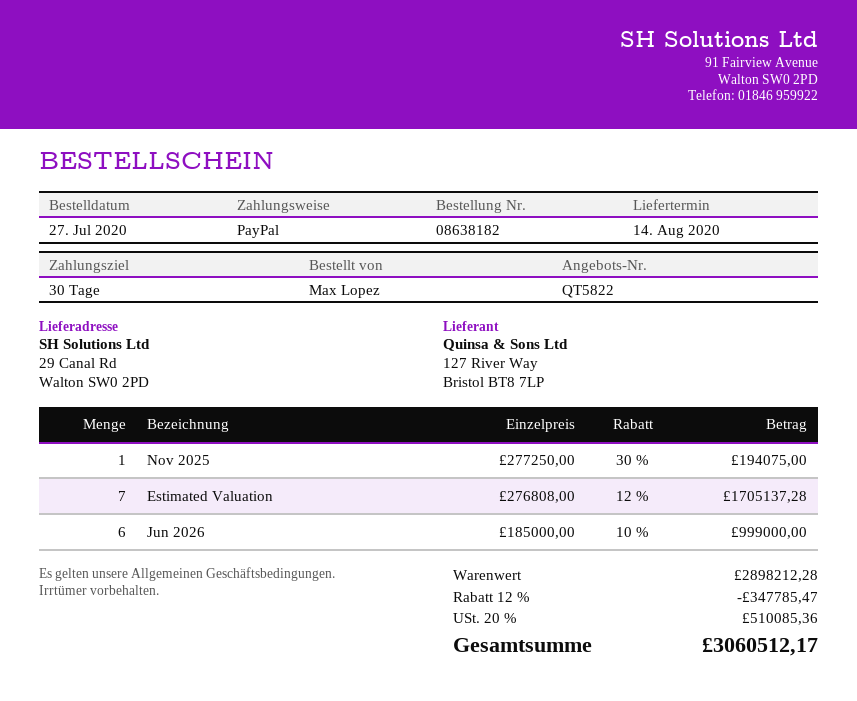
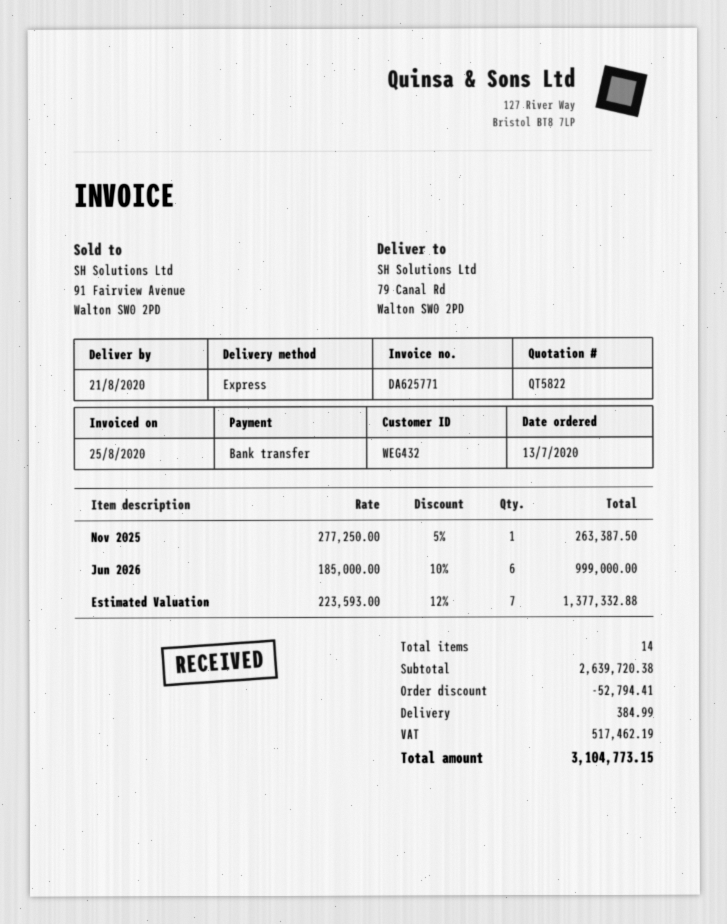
order date: 2020-07-27 -> 2020-07-13
delivery date: 2020-08-14 -> 2020-08-21
payment method: PayPal -> bank transfer
ship to: 29 Canal Rd, Walton SW0 2PD -> 79 Canal Rd, Walton SW0 2PD
Nov 2025: 1 x 277250.00 - 30% = 194075.00 -> 1 x 277250.00 - 5% = 263387.50
Estimated Valuation: 7 x 276808.00 - 12% = 1705137.28 -> 7 x 223593.00 - 12% = 1377332.88
subtotal: 2898212.28 -> 2639720.38
discount: 347785.47 -> 52794.41
shipping: none -> 384.99
tax: 510085.36 -> 517462.19
total: 3060512.17 -> 3104773.15

